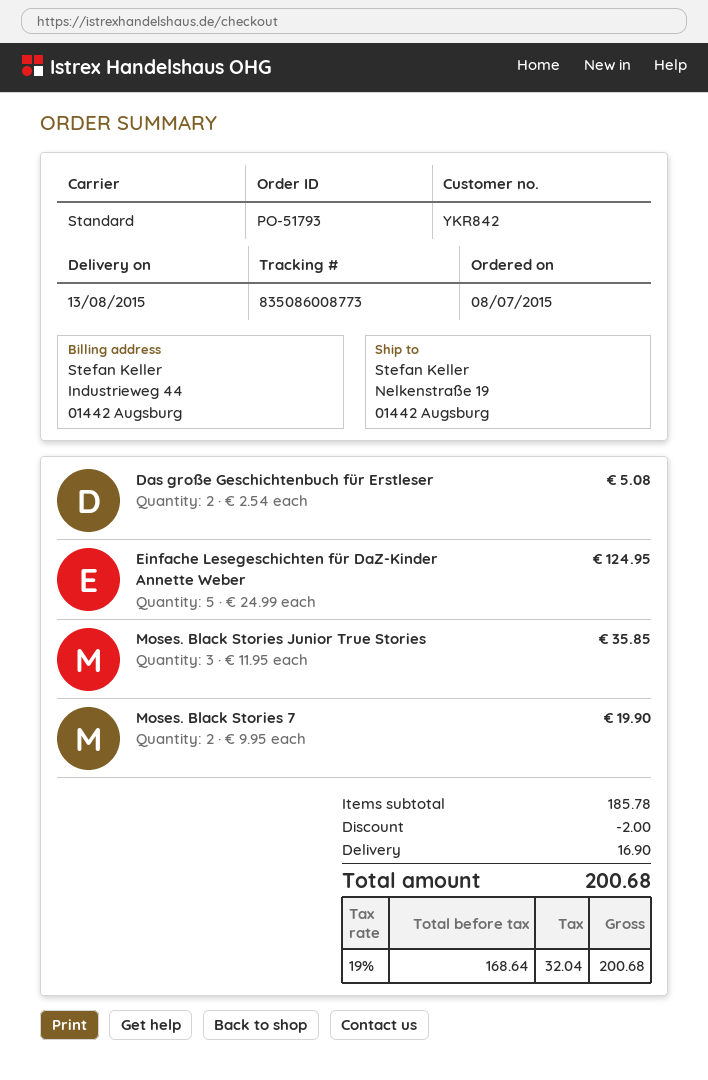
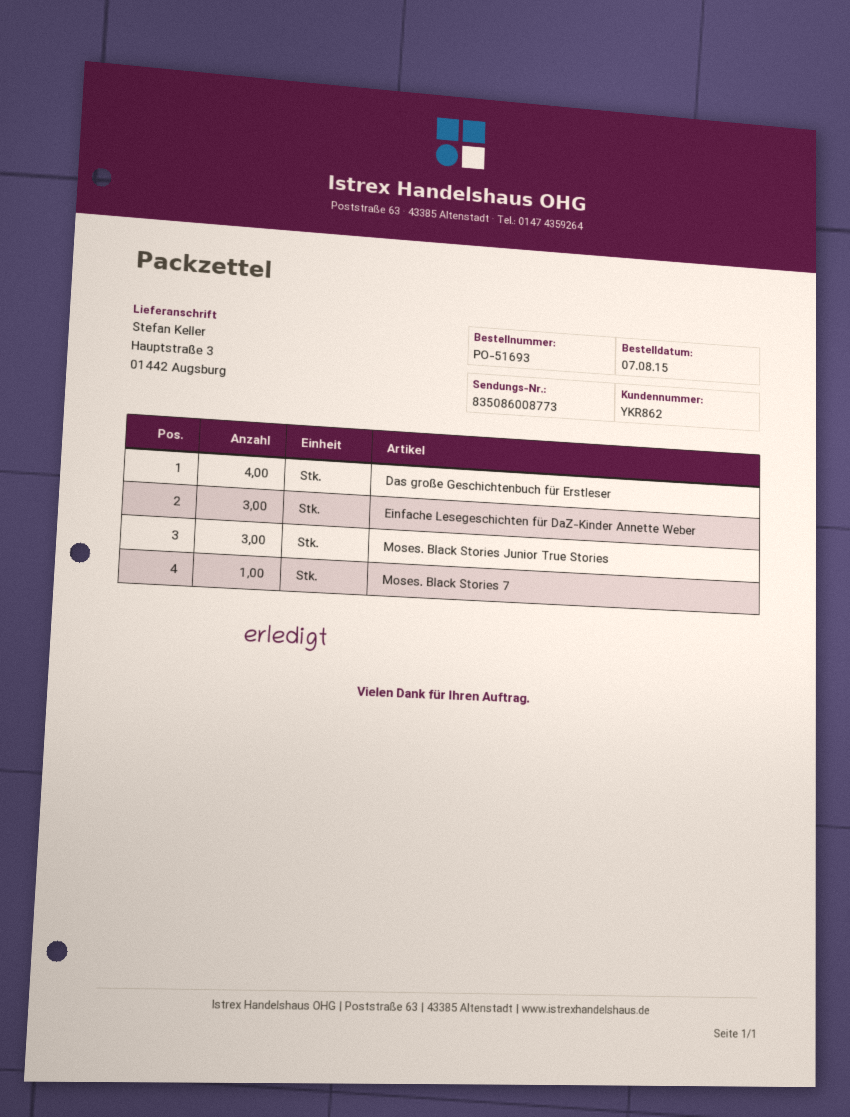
order number: PO-51793 -> PO-51693
order date: 2015-07-08 -> 2015-08-07
customer number: YKR842 -> YKR862
ship to: Nelkenstraße 19, 01442 Augsburg -> Hauptstraße 3, 01442 Augsburg
Das große Geschichtenbuch für Erstleser: 2 -> 4
Einfache Lesegeschichten für DaZ-Kinder Annette Weber: 5 -> 3
Moses. Black Stories 7: 2 -> 1

